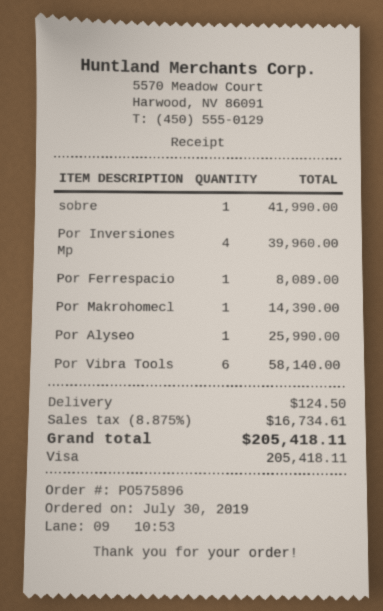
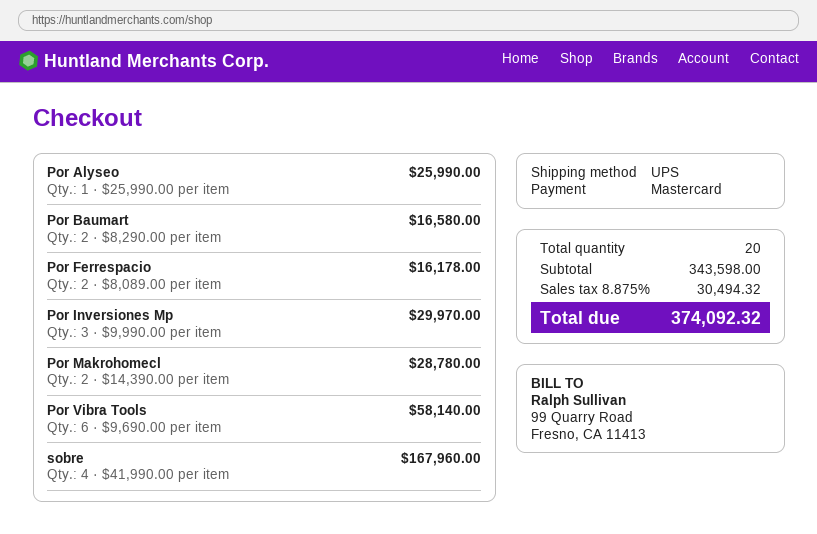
payment method: Visa -> Mastercard
sobre: 1 for 41990.00 -> 4 for 167960.00
Por Inversiones Mp: 4 for 39960.00 -> 3 for 29970.00
Por Ferrespacio: 1 for 8089.00 -> 2 for 16178.00
Por Makrohomecl: 1 for 14390.00 -> 2 for 28780.00
Por Baumart: none -> 2 for 16580.00
shipping: 124.50 -> none
tax: 8.875% = 16734.61 -> 8.875% = 30494.32
total: 205418.11 -> 374092.32

